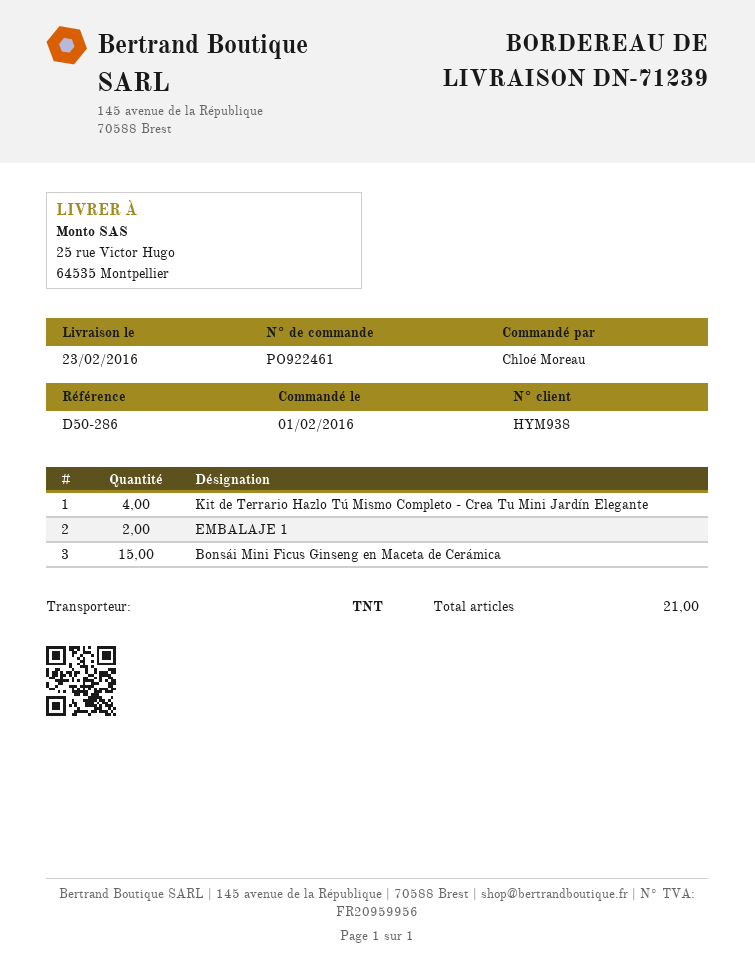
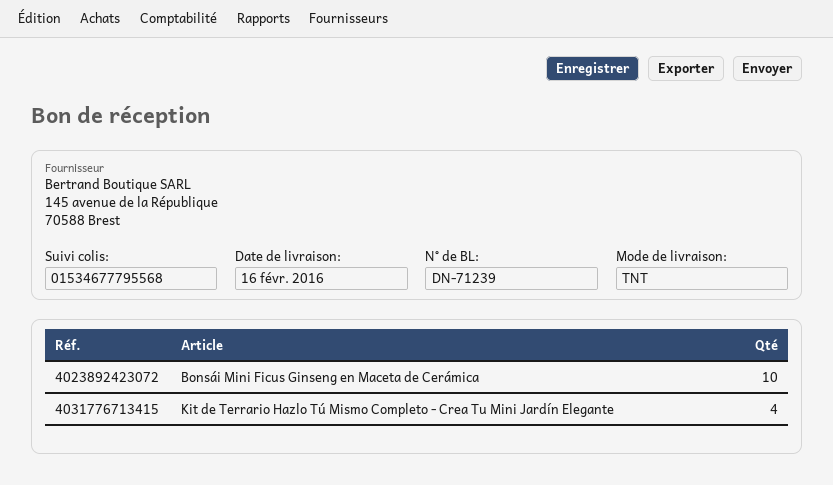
delivery date: 2016-02-23 -> 2016-02-16
EMBALAJE 1: 2 -> none
Bonsái Mini Ficus Ginseng en Maceta de Cerámica: 15 -> 10

